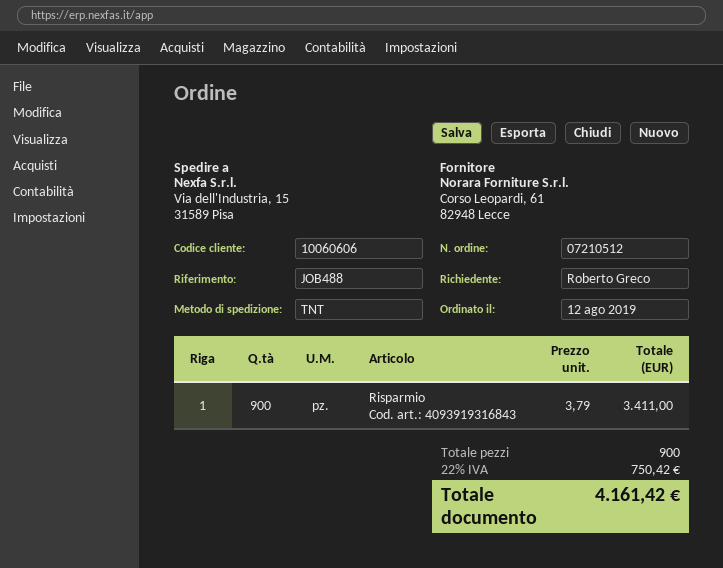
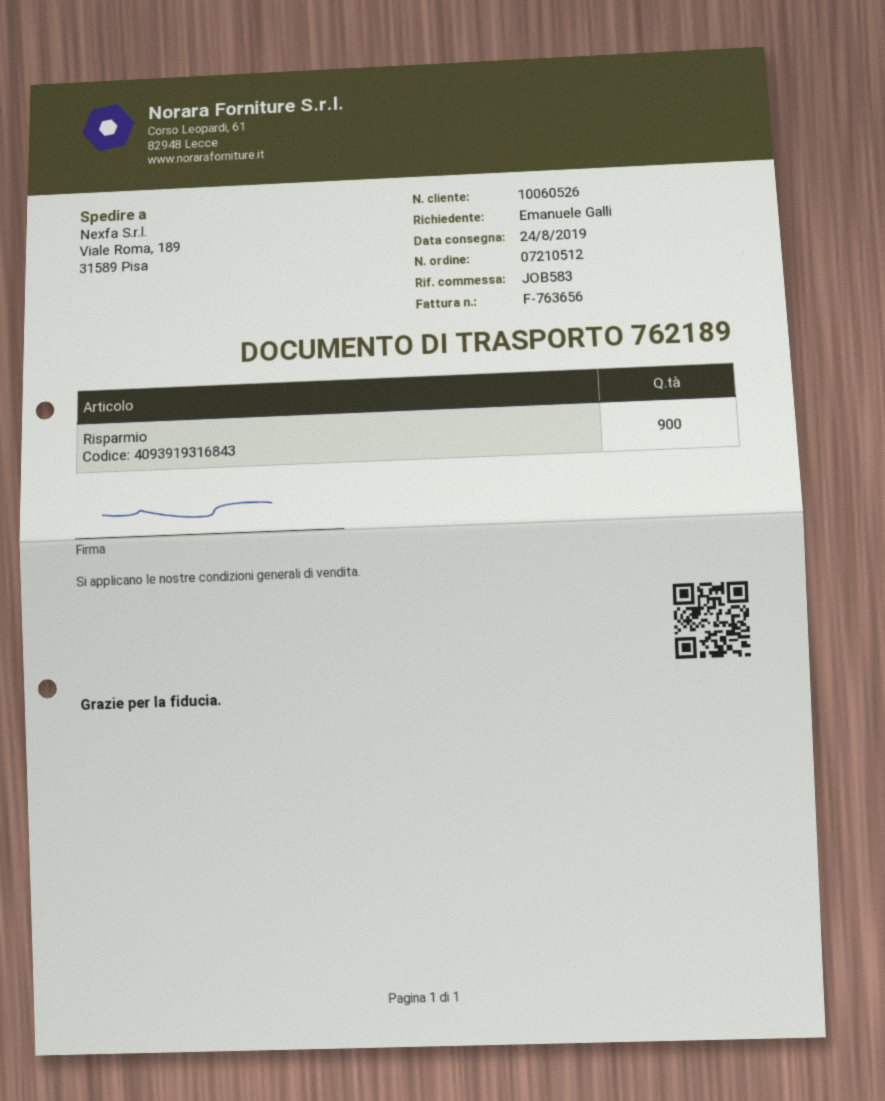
customer number: 10060606 -> 10060526
reference: JOB488 -> JOB583
ordered by: Roberto Greco -> Emanuele Galli
ship to: Via dell'Industria, 15, 31589 Pisa -> Viale Roma, 189, 31589 Pisa

